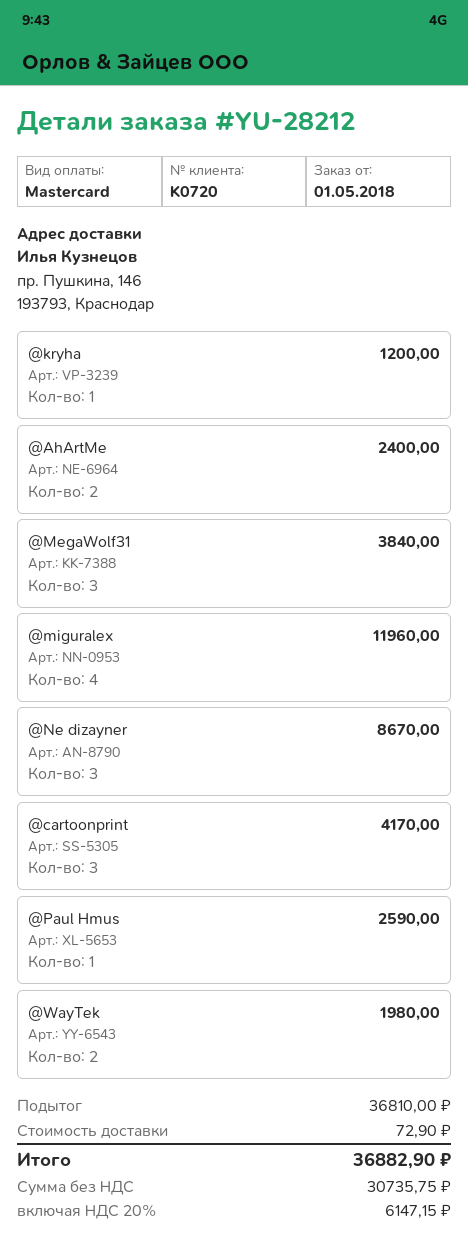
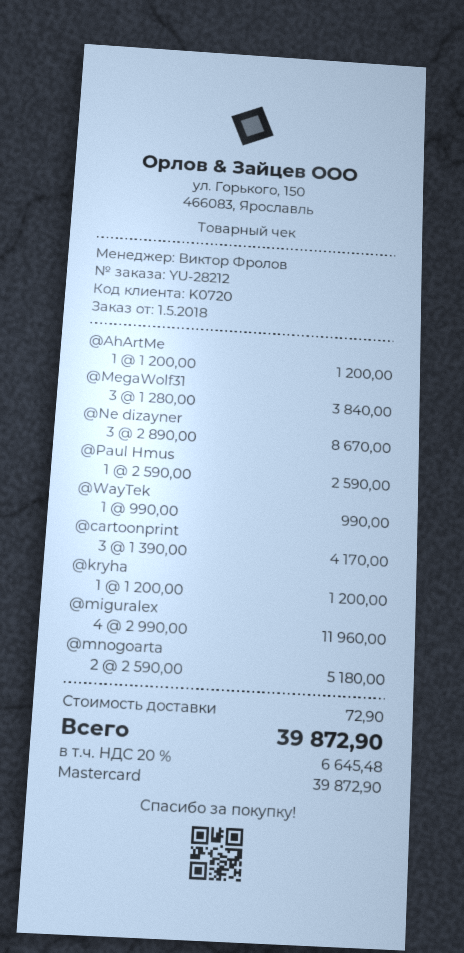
@AhArtMe: 2 for 2400.00 -> 1 for 1200.00
@WayTek: 2 for 1980.00 -> 1 for 990.00
@mnogoarta: none -> 2 for 5180.00
tax: 20% = 6147.15 -> 20% = 6645.48
total: 36882.90 -> 39872.90

